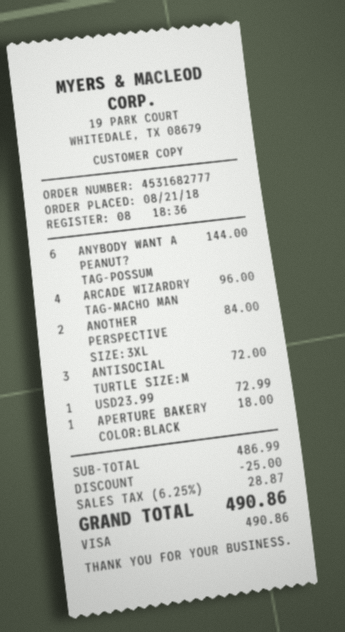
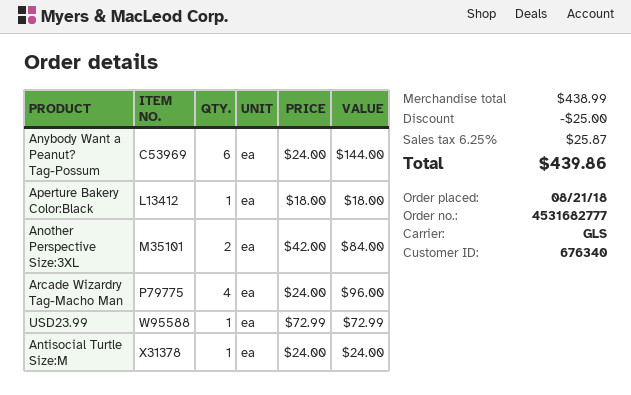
ANTISOCIAL TURTLE SIZE:M: 3 for 72.00 -> 1 for 24.00
subtotal: 486.99 -> 438.99
tax: 6.25% = 28.87 -> 6.25% = 25.87
total: 490.86 -> 439.86

